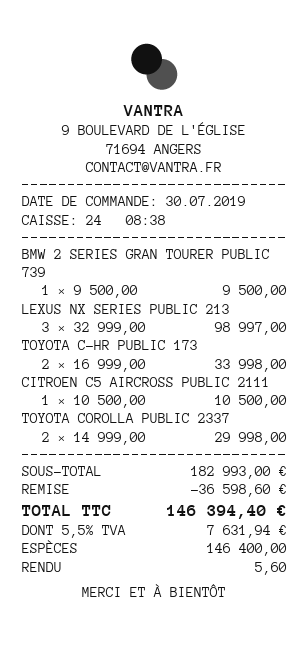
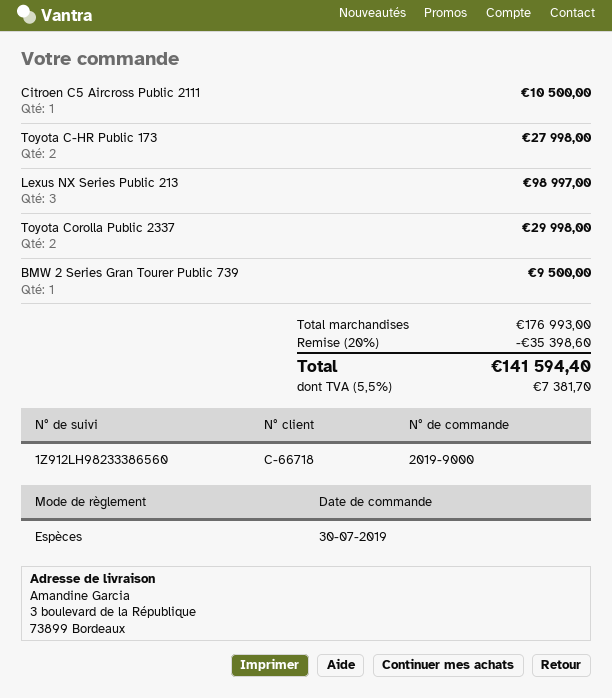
TOYOTA C-HR PUBLIC 173: 2 for 33998.00 -> 2 for 27998.00
subtotal: 182993.00 -> 176993.00
discount: 36598.60 -> 35398.60
tax: 5.5% = 7631.94 -> 5.5% = 7381.70
total: 146394.40 -> 141594.40

